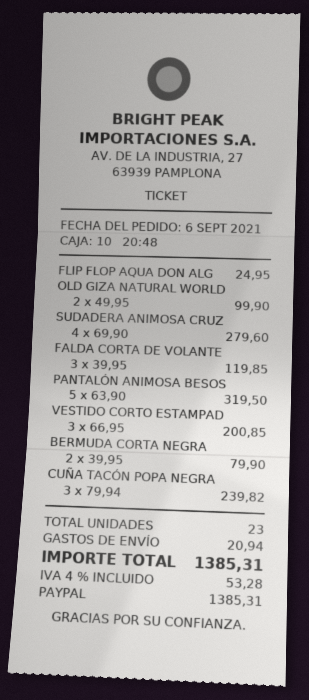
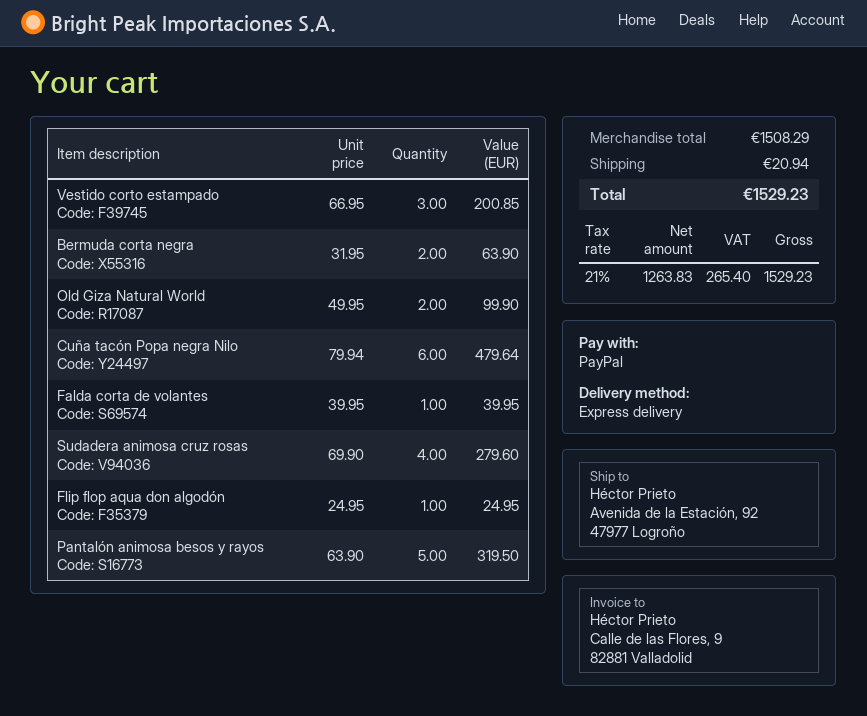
FALDA CORTA DE VOLANTE: 3 x 39.95 = 119.85 -> 1 x 39.95 = 39.95
BERMUDA CORTA NEGRA: 2 x 39.95 = 79.90 -> 2 x 31.95 = 63.90
CUÑA TACÓN POPA NEGRA: 3 x 79.94 = 239.82 -> 6 x 79.94 = 479.64
tax: 4% = 53.28 -> 21% = 265.40
total: 1385.31 -> 1529.23

